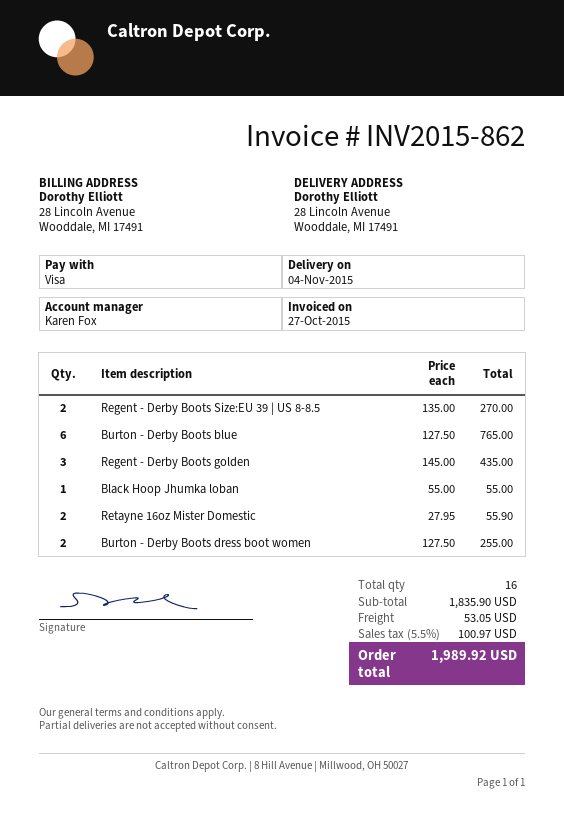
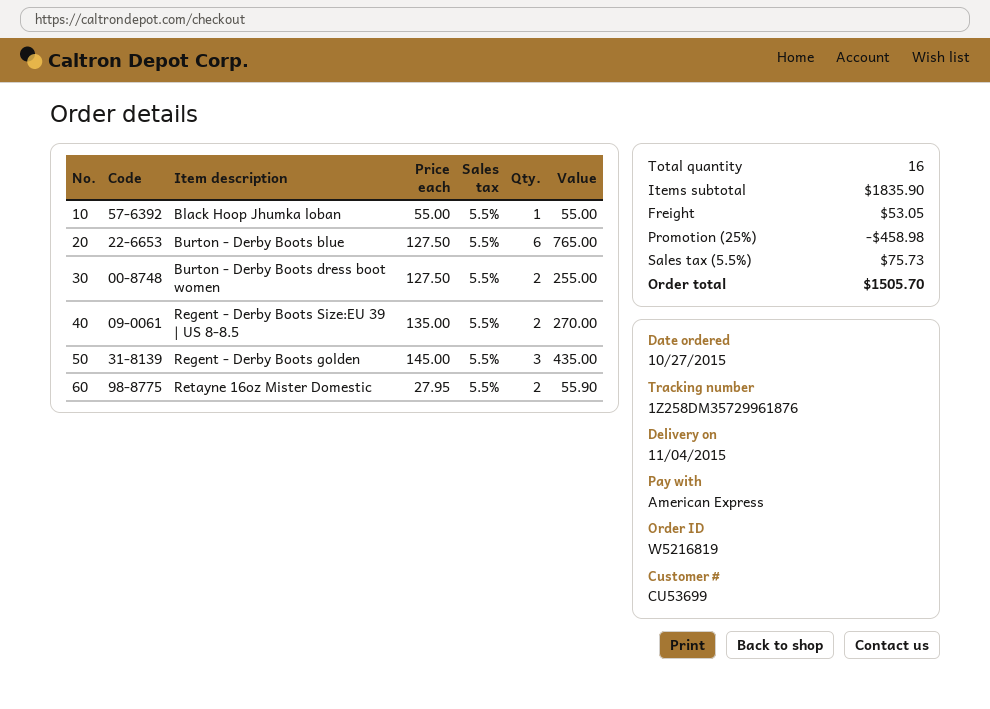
payment method: Visa -> American Express
discount: none -> 25% = 458.98
tax: 5.5% = 100.97 -> 5.5% = 75.73
total: 1989.92 -> 1505.70

